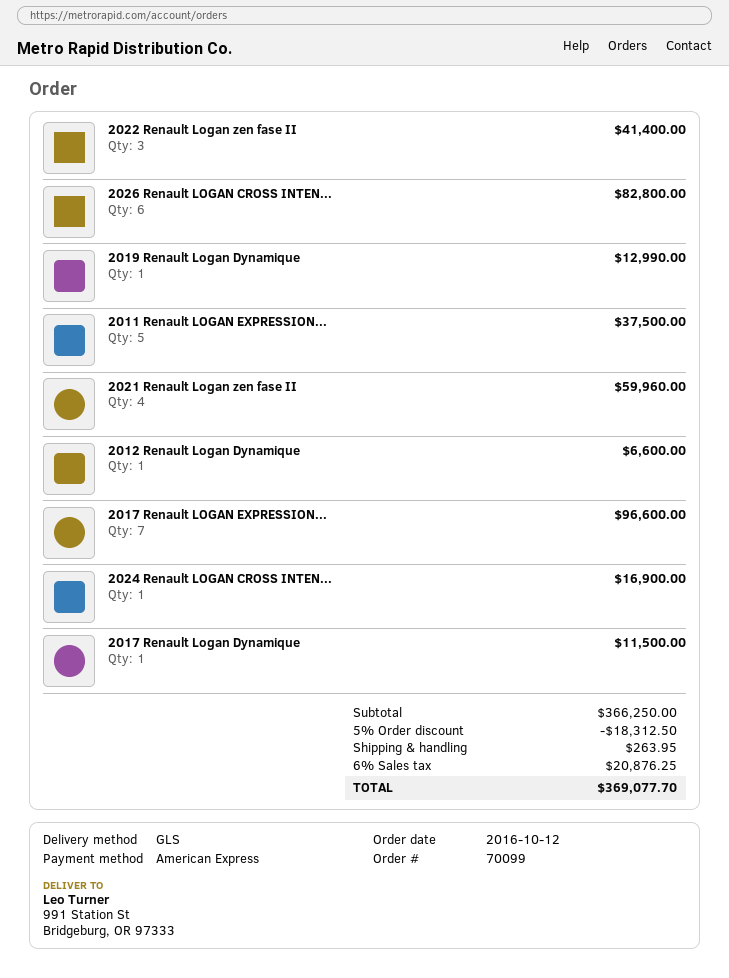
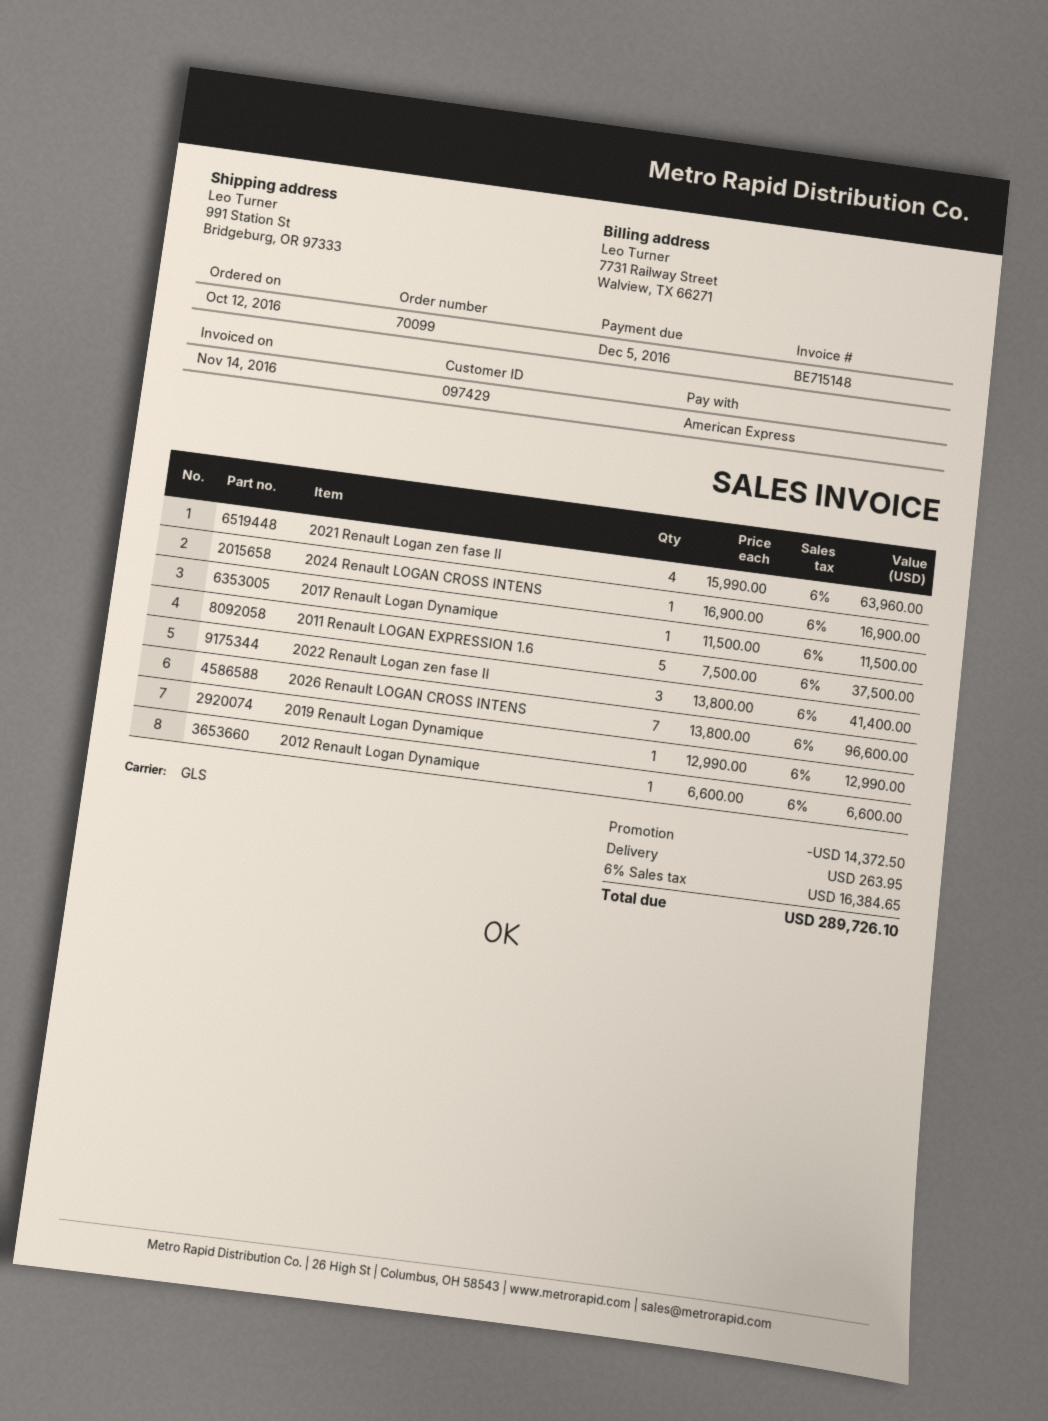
2026 Renault LOGAN CROSS INTEN...: 6 for 82800.00 -> 7 for 96600.00
2021 Renault Logan zen fase II: 4 for 59960.00 -> 4 for 63960.00
2017 Renault LOGAN EXPRESSION...: 7 for 96600.00 -> none
discount: 18312.50 -> 14372.50
tax: 6% = 20876.25 -> 6% = 16384.65
total: 369077.70 -> 289726.10

